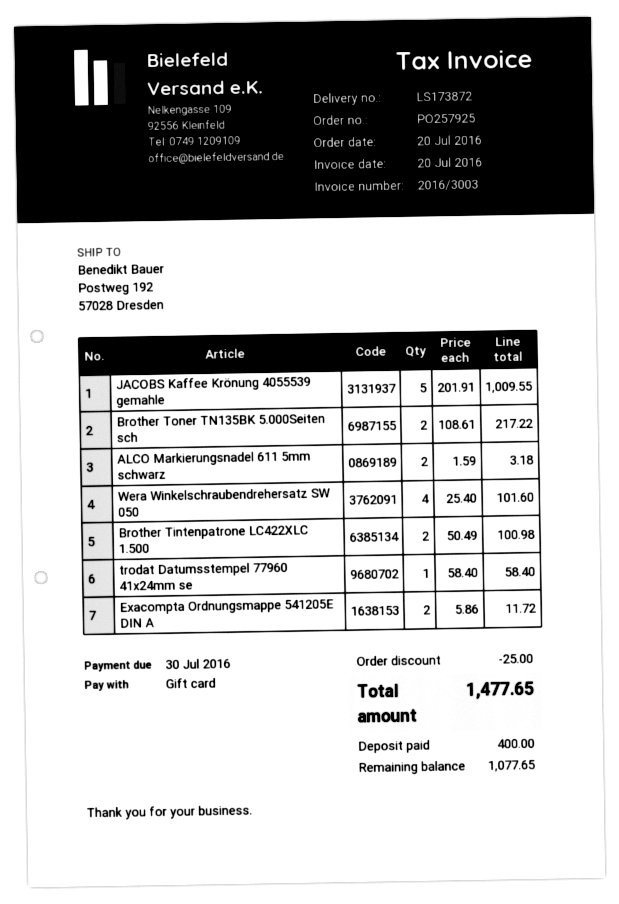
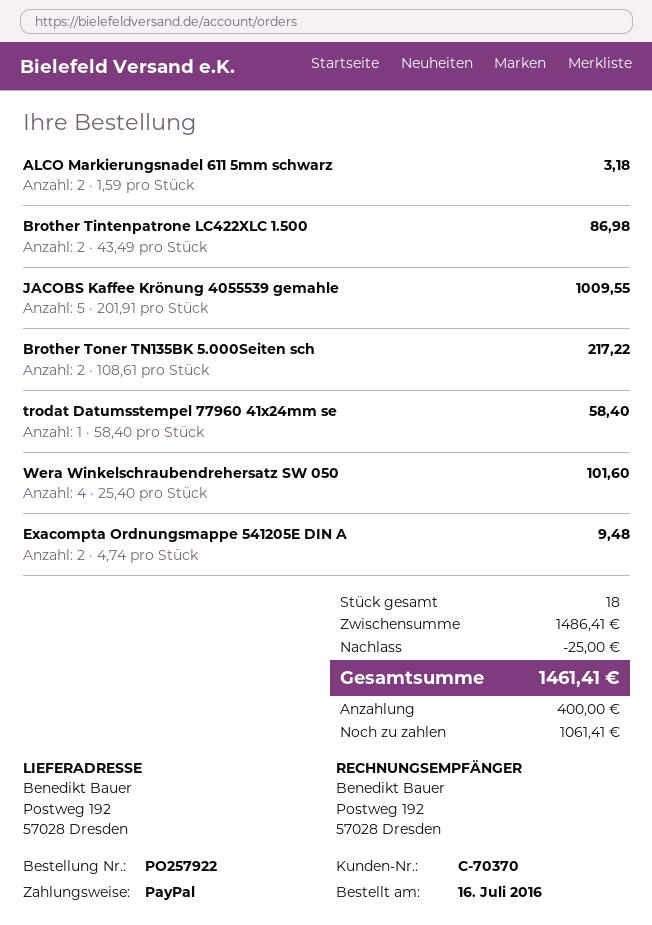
order number: PO257925 -> PO257922
order date: 2016-07-20 -> 2016-07-16
payment method: gift card -> PayPal
Brother Tintenpatrone LC422XLC 1.500: 2 x 50.49 = 100.98 -> 2 x 43.49 = 86.98
Exacompta Ordnungsmappe 541205E DIN A: 2 x 5.86 = 11.72 -> 2 x 4.74 = 9.48
total: 1477.65 -> 1461.41
balance: 1077.65 -> 1061.41

